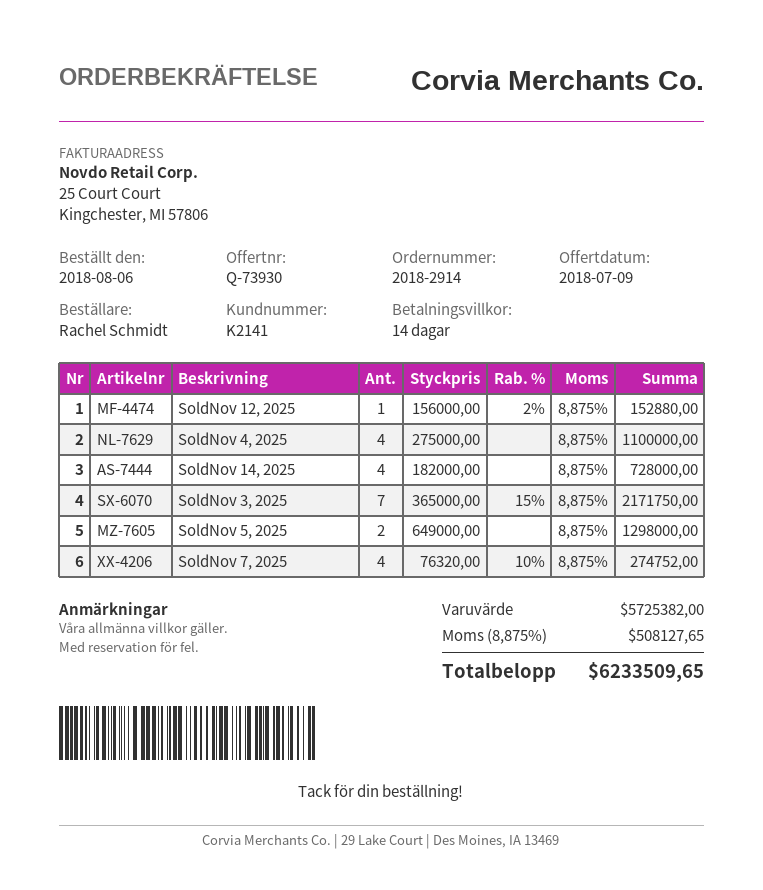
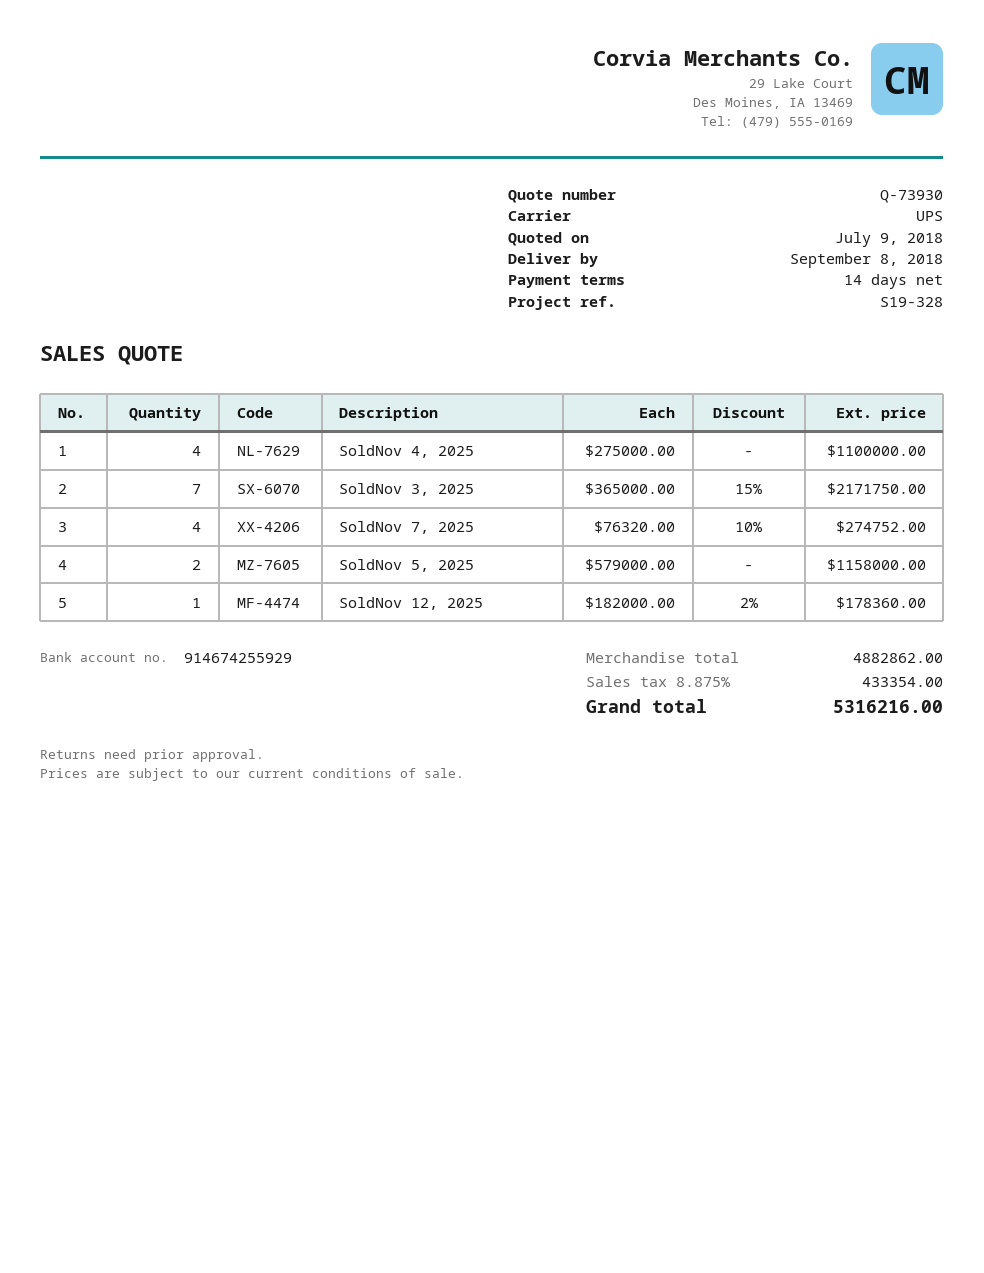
SoldNov 12, 2025: 1 x 156000.00 - 2% = 152880.00 -> 1 x 182000.00 - 2% = 178360.00
SoldNov 14, 2025: 4 x 182000.00 = 728000.00 -> none
SoldNov 5, 2025: 2 x 649000.00 = 1298000.00 -> 2 x 579000.00 = 1158000.00
subtotal: 5725382.00 -> 4882862.00
tax: 8.875% = 508127.65 -> 8.875% = 433354.00
total: 6233509.65 -> 5316216.00

